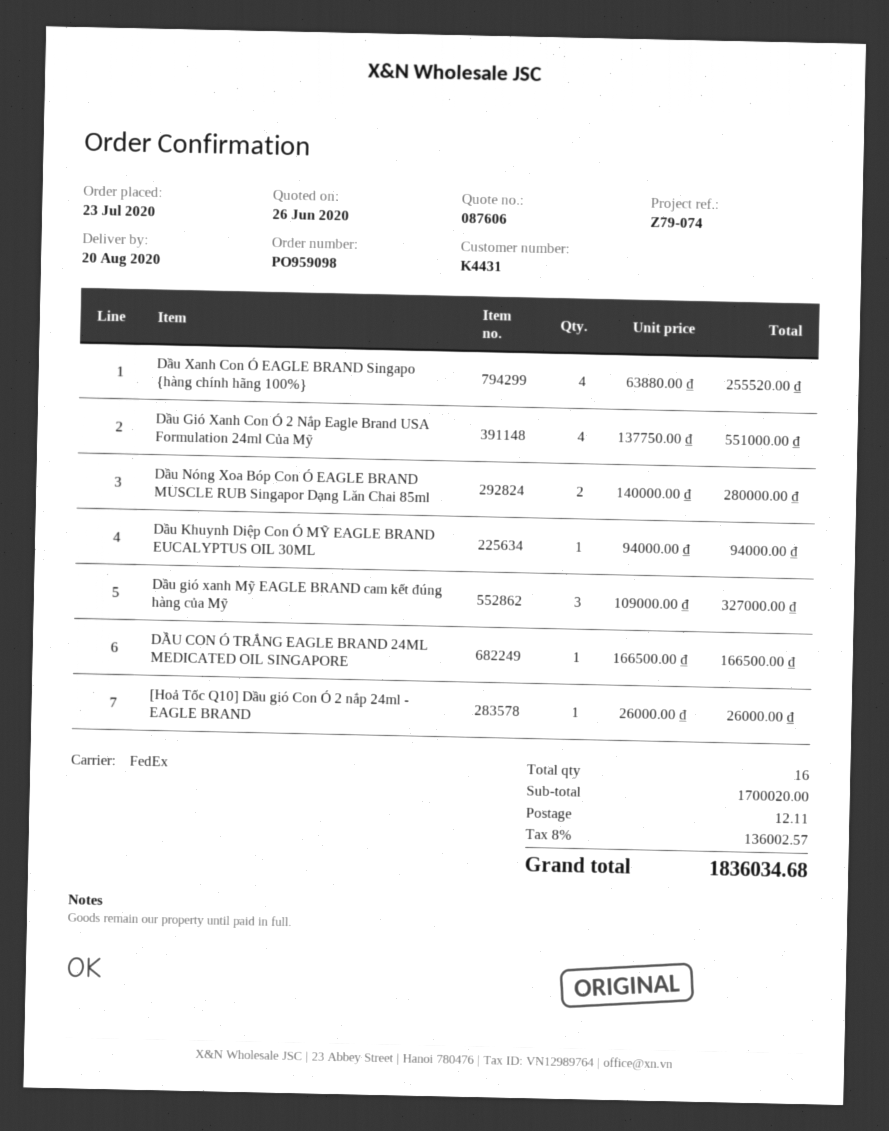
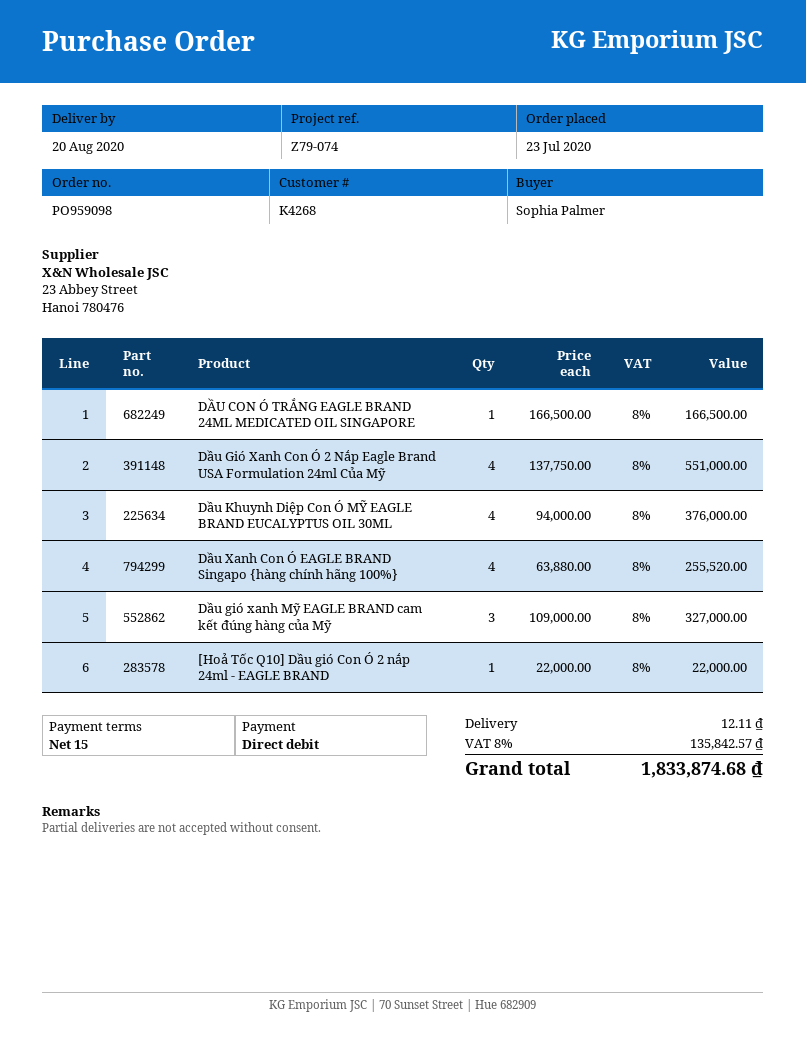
customer number: K4431 -> K4268
Dầu Nóng Xoa Bóp Con Ó EAGLE BRAND MUSCLE RUB Singapor Dạng Lăn Chai 85ml: 2 x 140000.00 = 280000.00 -> none
Dầu Khuynh Diệp Con Ó MỸ EAGLE BRAND EUCALYPTUS OIL 30ML: 1 x 94000.00 = 94000.00 -> 4 x 94000.00 = 376000.00
[Hoả Tốc Q10] Dầu gió Con Ó 2 nắp 24ml - EAGLE BRAND: 1 x 26000.00 = 26000.00 -> 1 x 22000.00 = 22000.00
tax: 8% = 136002.57 -> 8% = 135842.57
total: 1836034.68 -> 1833874.68

